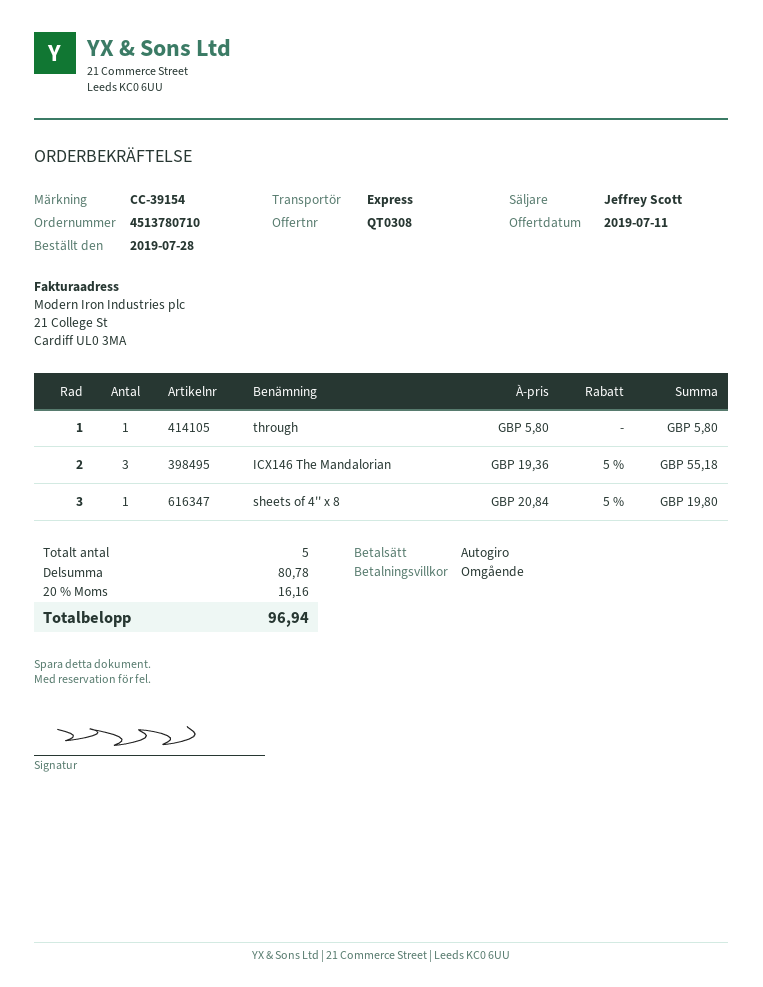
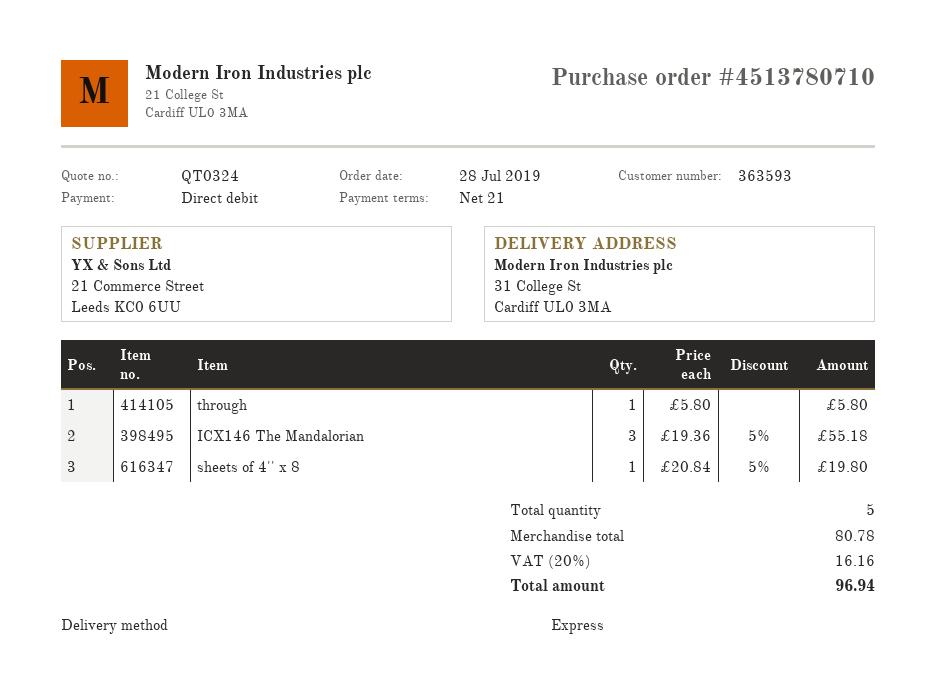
quote number: QT0308 -> QT0324
payment terms: on receipt -> 21 days

